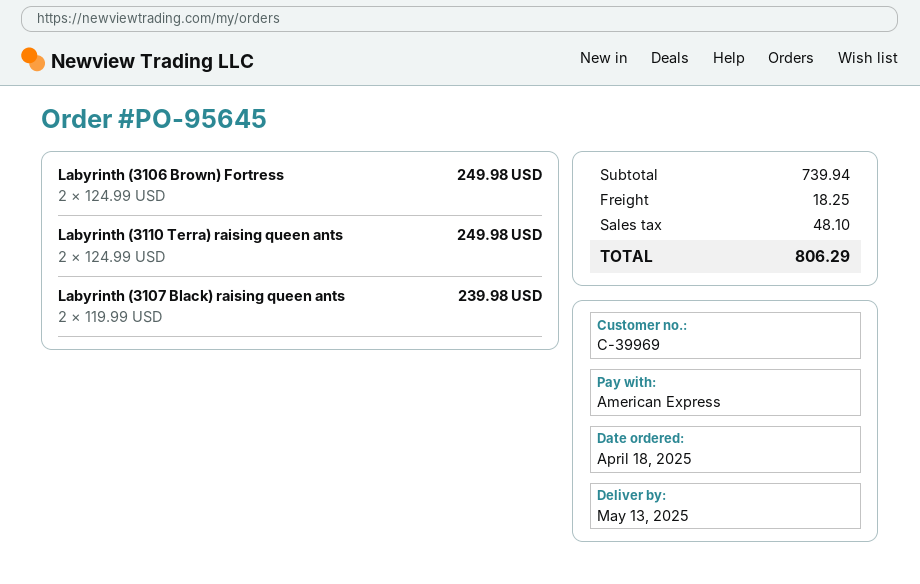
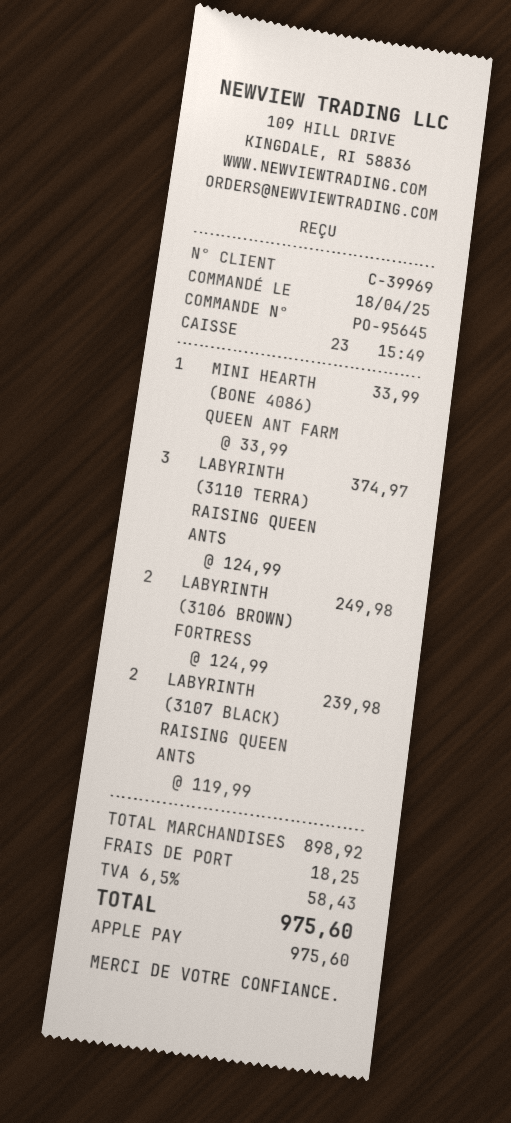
payment method: American Express -> Apple Pay
Labyrinth (3110 Terra) raising queen ants: 2 x 124.99 = 249.98 -> 3 x 124.99 = 374.97
MINI HEARTH (BONE 4086) QUEEN ANT FARM: none -> 1 x 33.99 = 33.99
subtotal: 739.94 -> 898.92
tax: 48.10 -> 58.43
total: 806.29 -> 975.60

